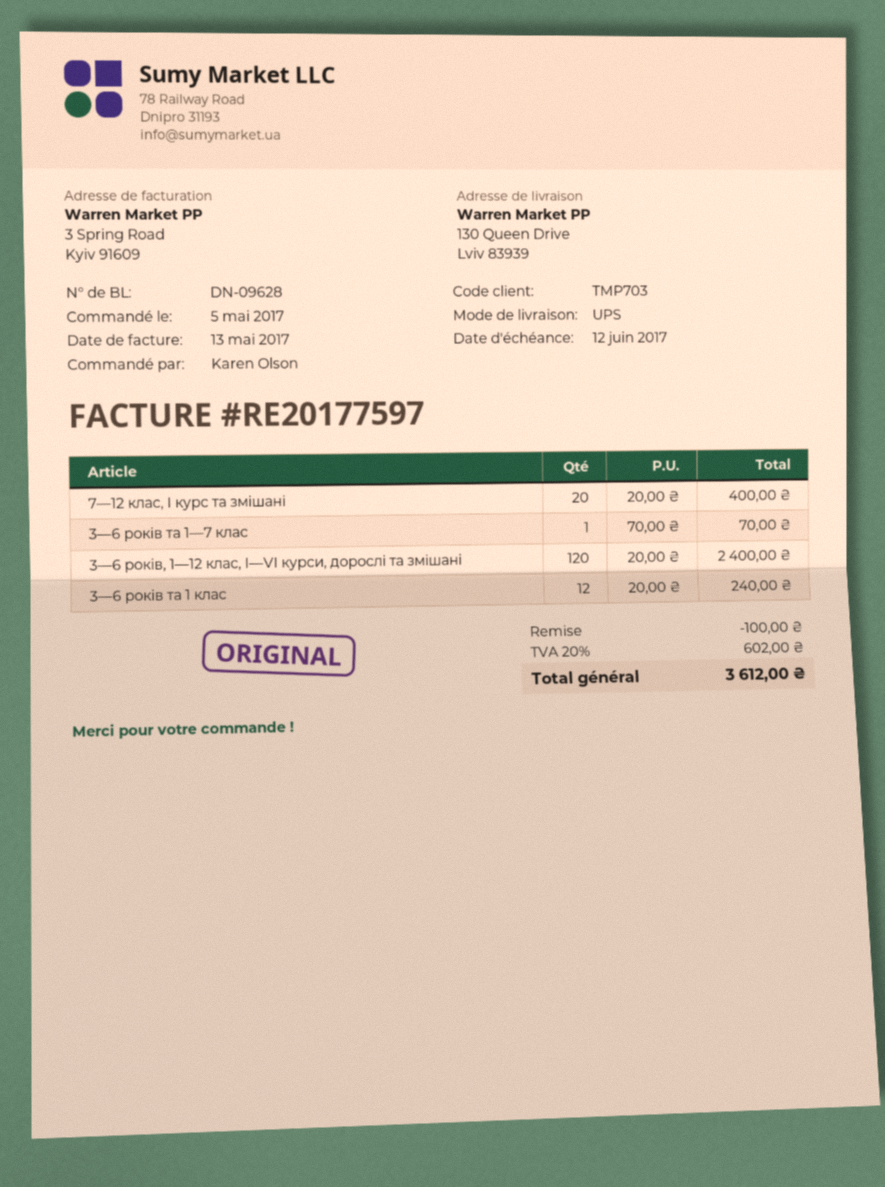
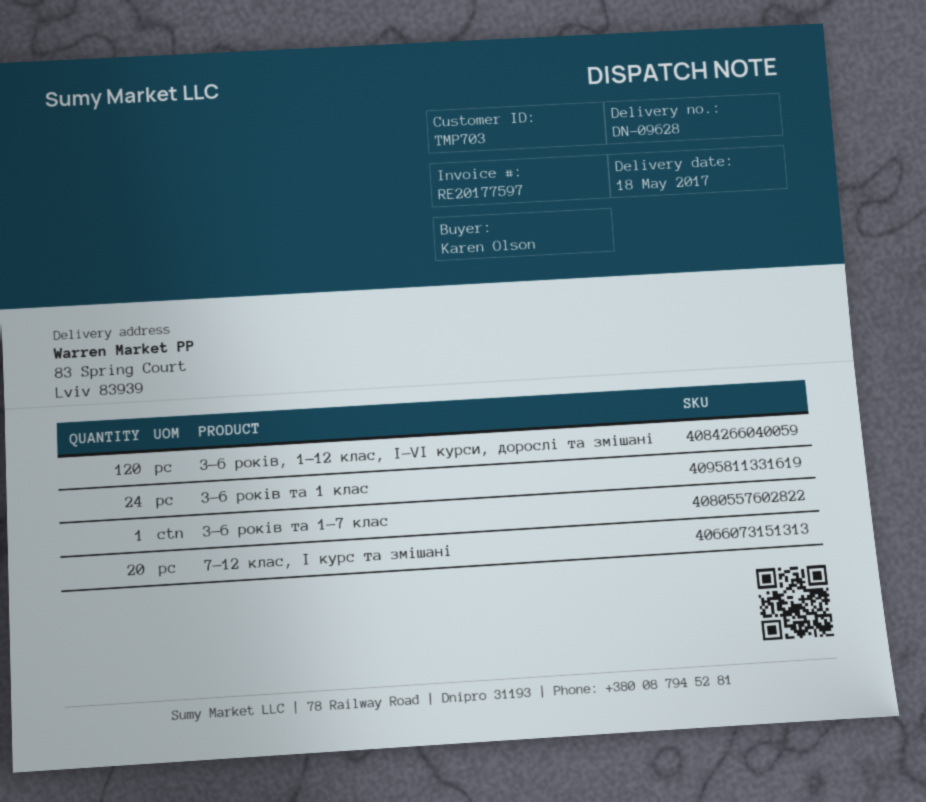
ship to: 130 Queen Drive, Lviv 83939 -> 83 Spring Court, Lviv 83939
3—6 років та 1 клас: 12 -> 24

